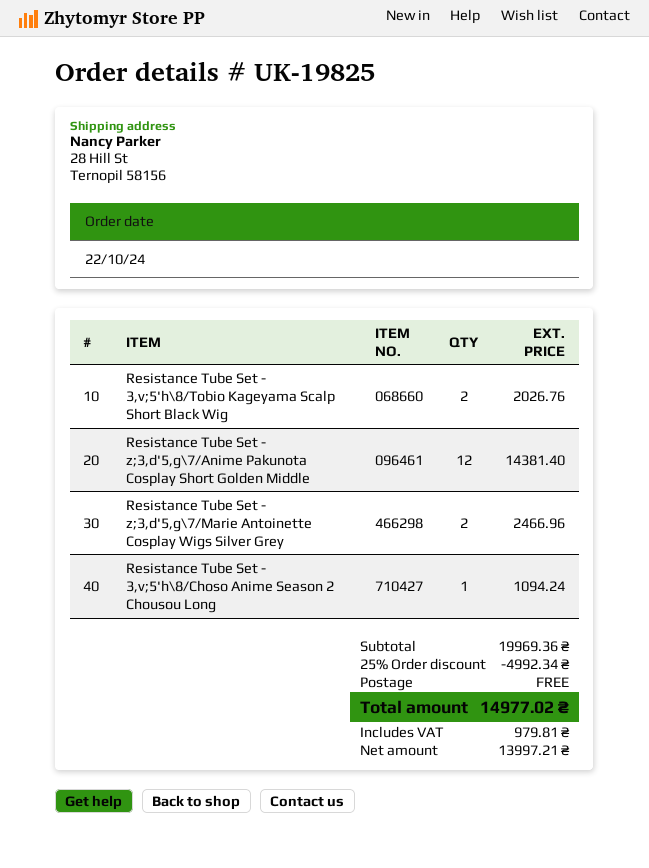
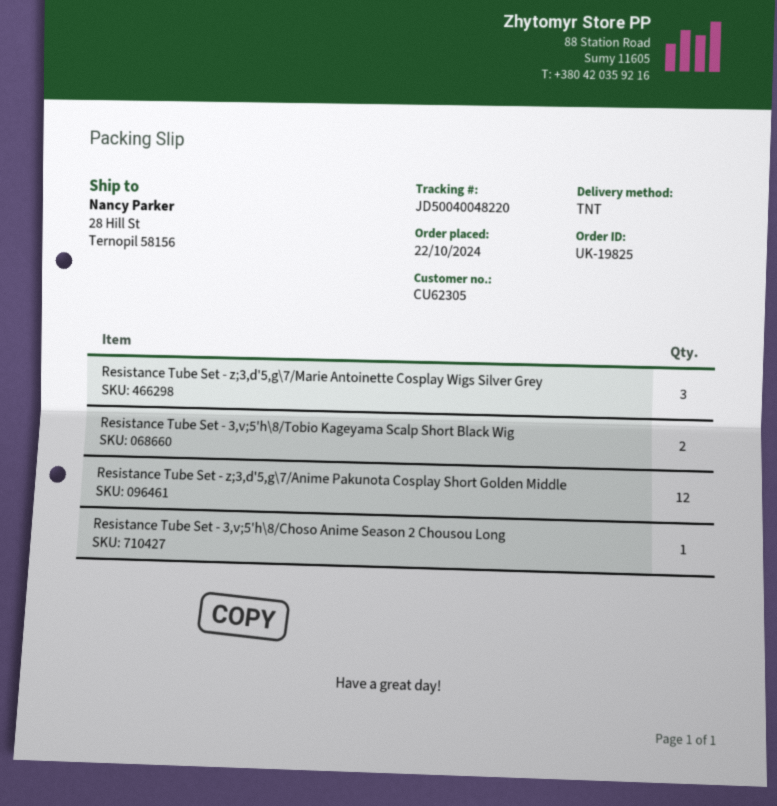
Resistance Tube Set - z;3,d'5,g\7/Marie Antoinette Cosplay Wigs Silver Grey: 2 -> 3

